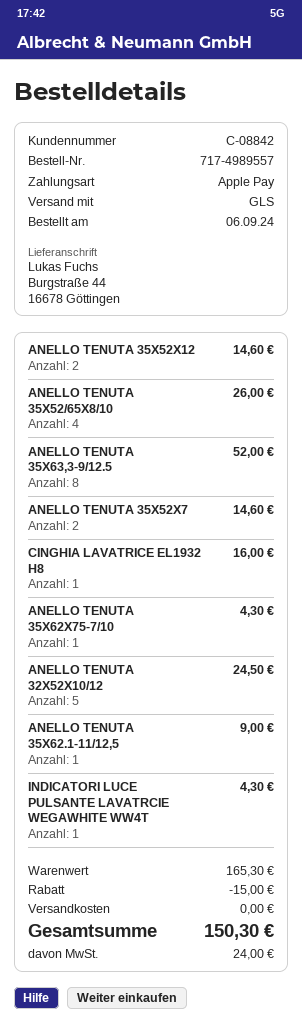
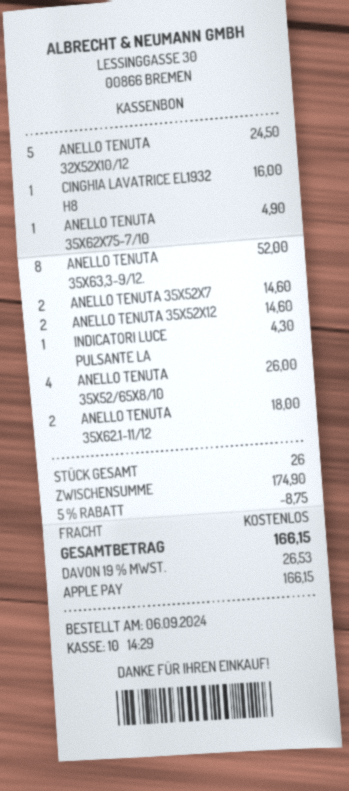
ANELLO TENUTA 35X62X75-7/10: 1 for 4.30 -> 1 for 4.90
ANELLO TENUTA 35X62.1-11/12,5: 1 for 9.00 -> 2 for 18.00
subtotal: 165.30 -> 174.90
discount: 15.00 -> 8.75
tax: 24.00 -> 26.53
total: 150.30 -> 166.15

